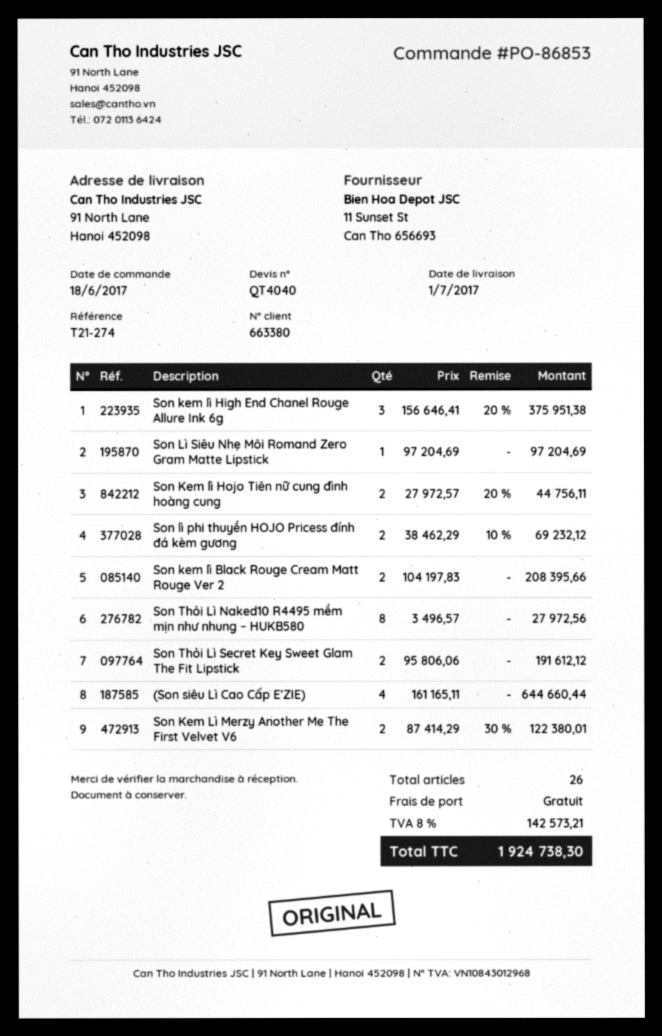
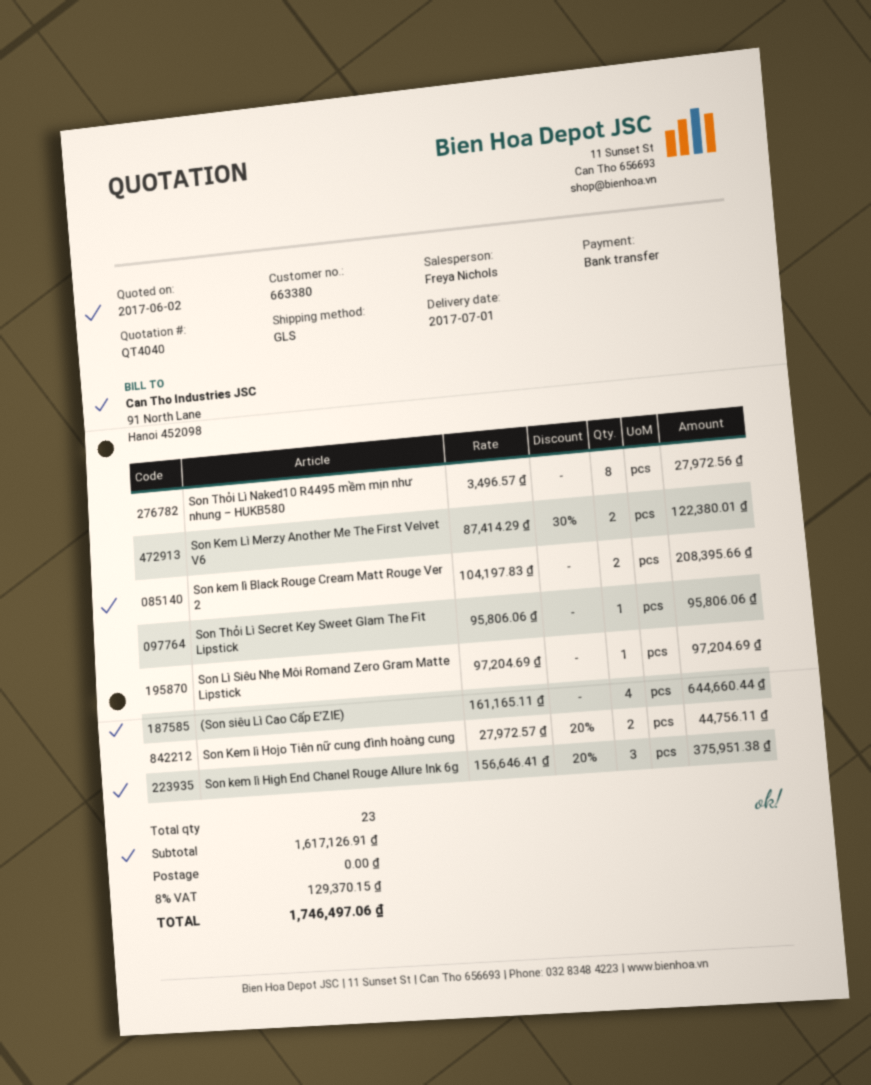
Son lì phi thuyền HOJO Pricess đính đá kèm gương: 2 x 38462.29 - 10% = 69232.12 -> none
Son Thỏi Lì Secret Key Sweet Glam The Fit Lipstick: 2 x 95806.06 = 191612.12 -> 1 x 95806.06 = 95806.06
total quantity: 26 -> 23
tax: 8% = 142573.21 -> 8% = 129370.15
total: 1924738.30 -> 1746497.06

